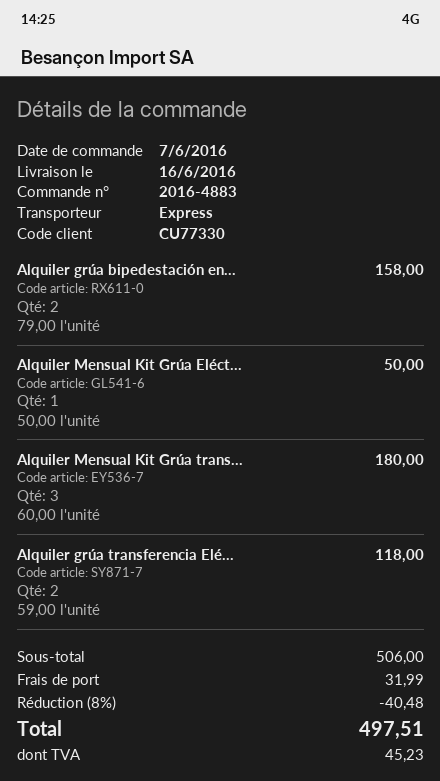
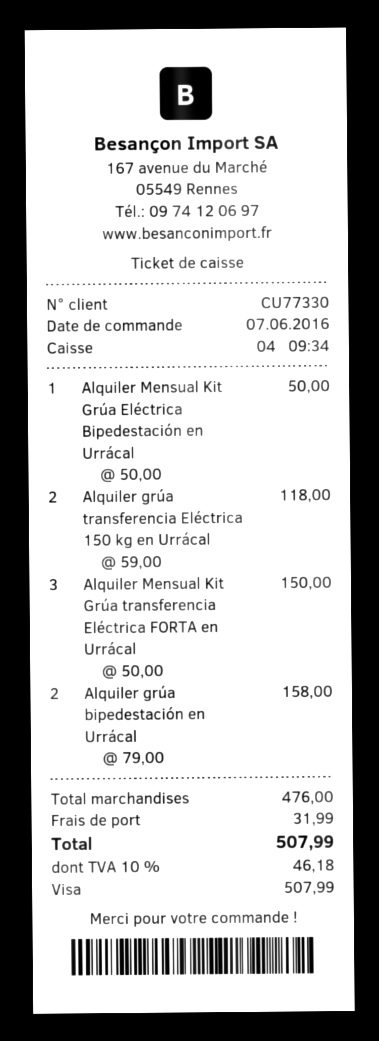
Alquiler Mensual Kit Grúa trans...: 3 x 60.00 = 180.00 -> 3 x 50.00 = 150.00
subtotal: 506.00 -> 476.00
discount: 8% = 40.48 -> none
tax: 45.23 -> 46.18
total: 497.51 -> 507.99

